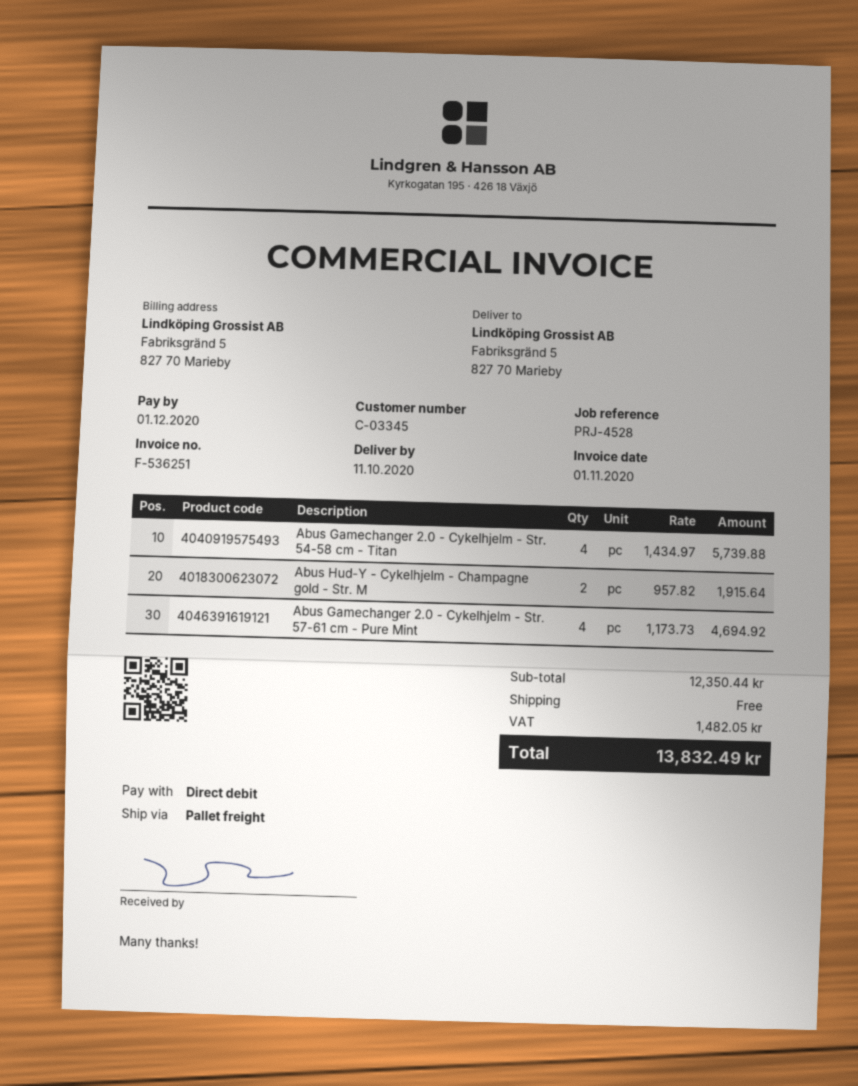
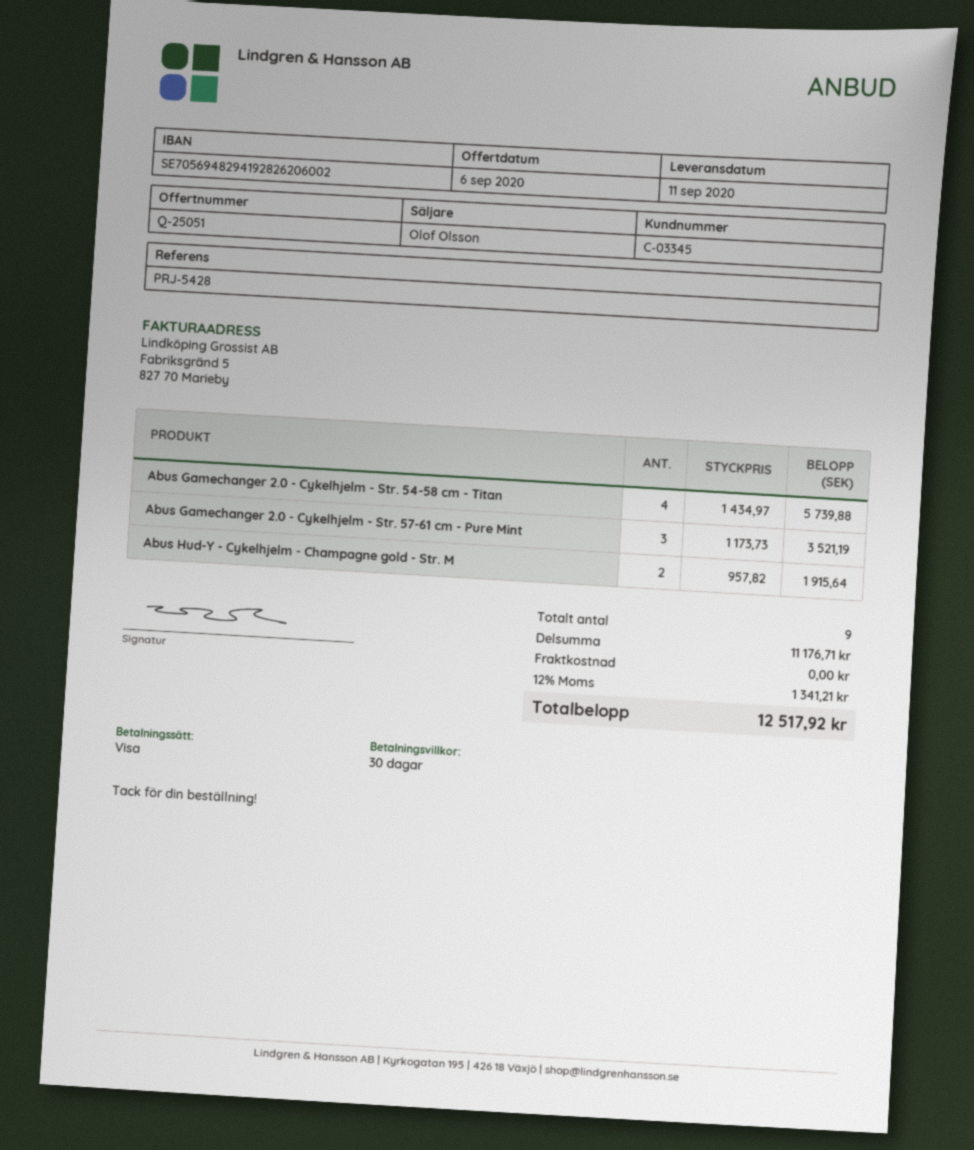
delivery date: 2020-10-11 -> 2020-09-11
reference: PRJ-4528 -> PRJ-5428
payment method: direct debit -> Visa
Abus Gamechanger 2.0 - Cykelhjelm - Str. 57-61 cm - Pure Mint: 4 x 1173.73 = 4694.92 -> 3 x 1173.73 = 3521.19
subtotal: 12350.44 -> 11176.71
tax: 1482.05 -> 1341.21
total: 13832.49 -> 12517.92

